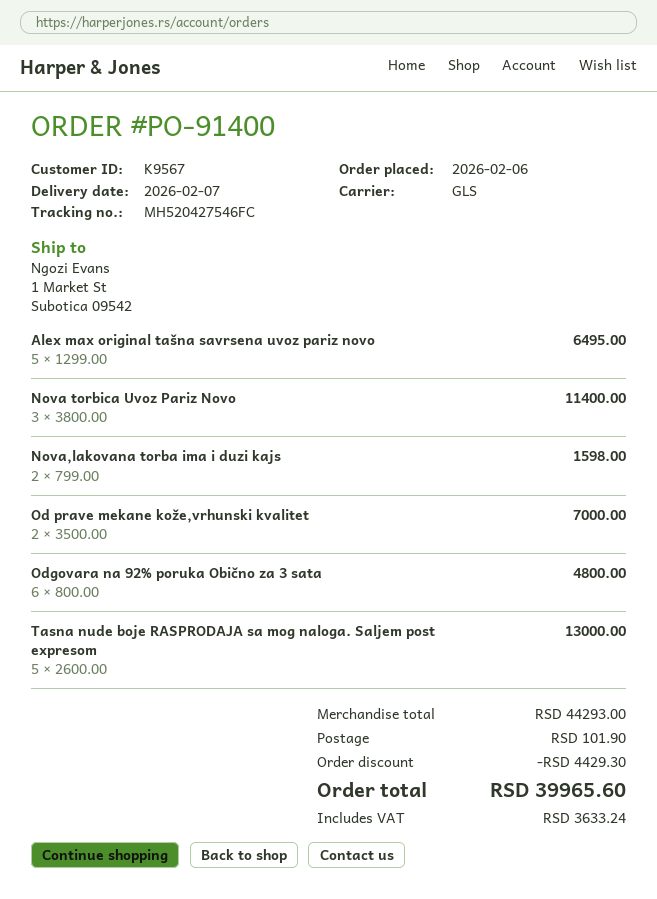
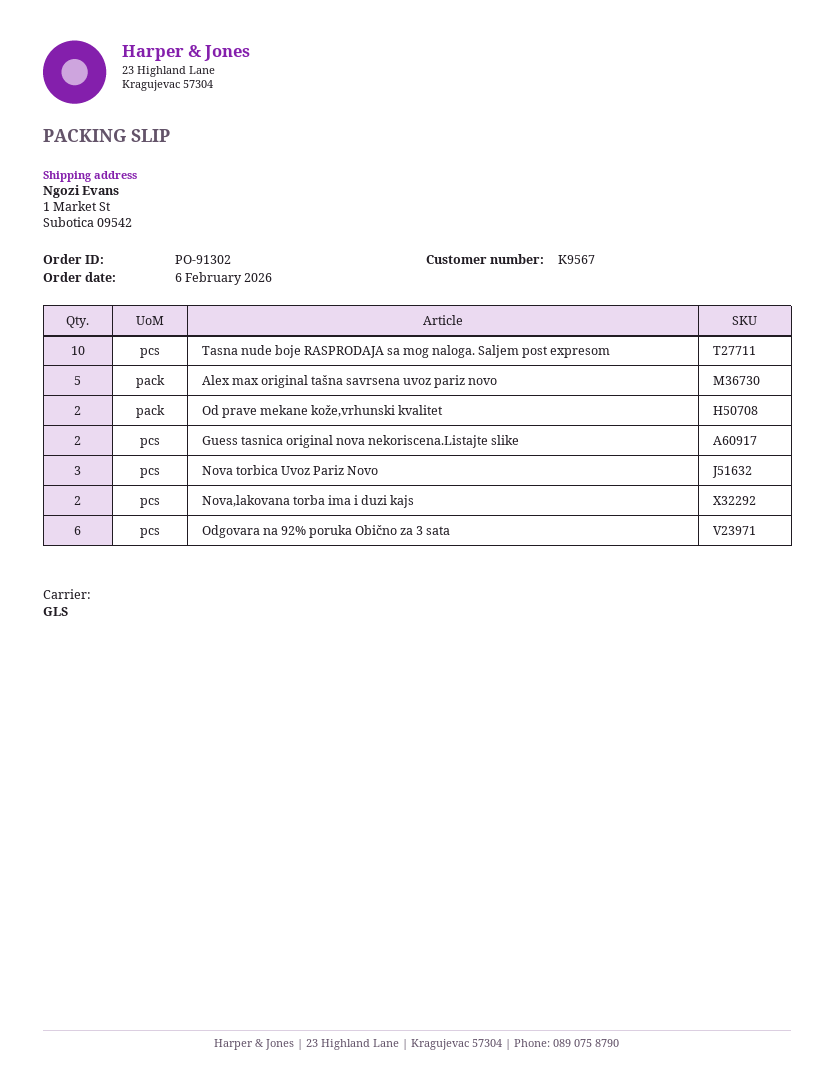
order number: PO-91400 -> PO-91302
Tasna nude boje RASPRODAJA sa mog naloga. Saljem post expresom: 5 -> 10
Guess tasnica original nova nekoriscena.Listajte slike: none -> 2

